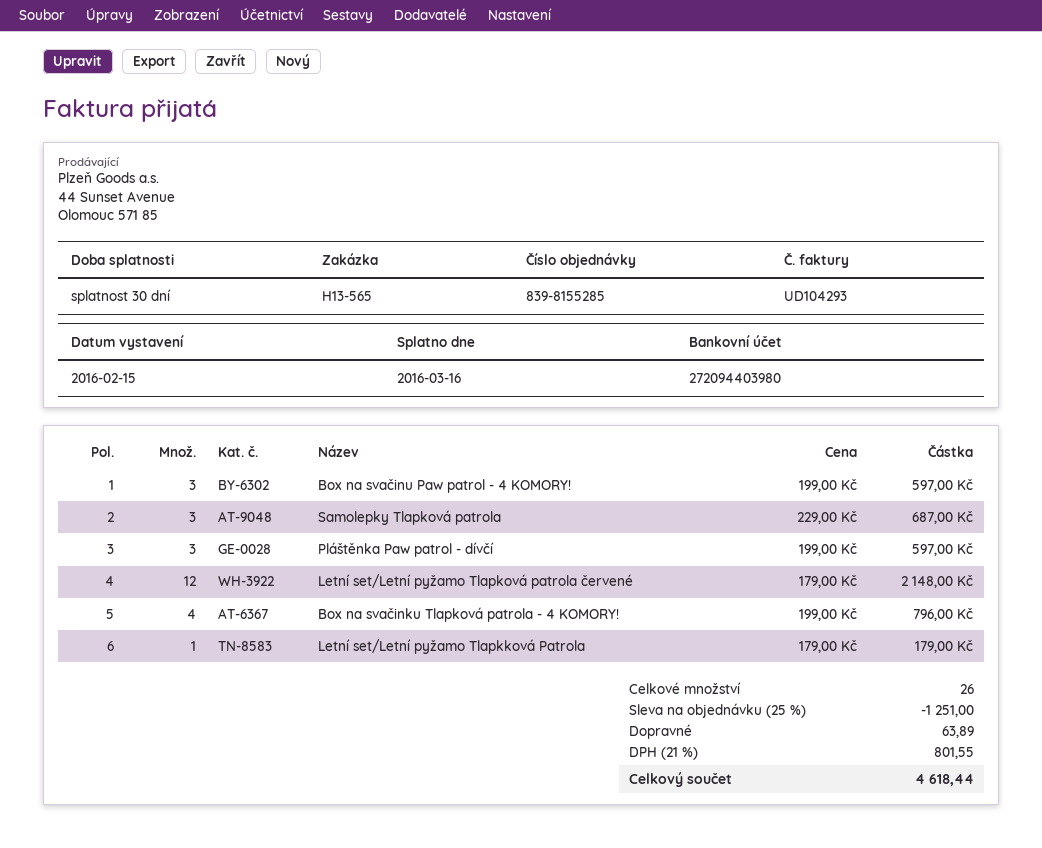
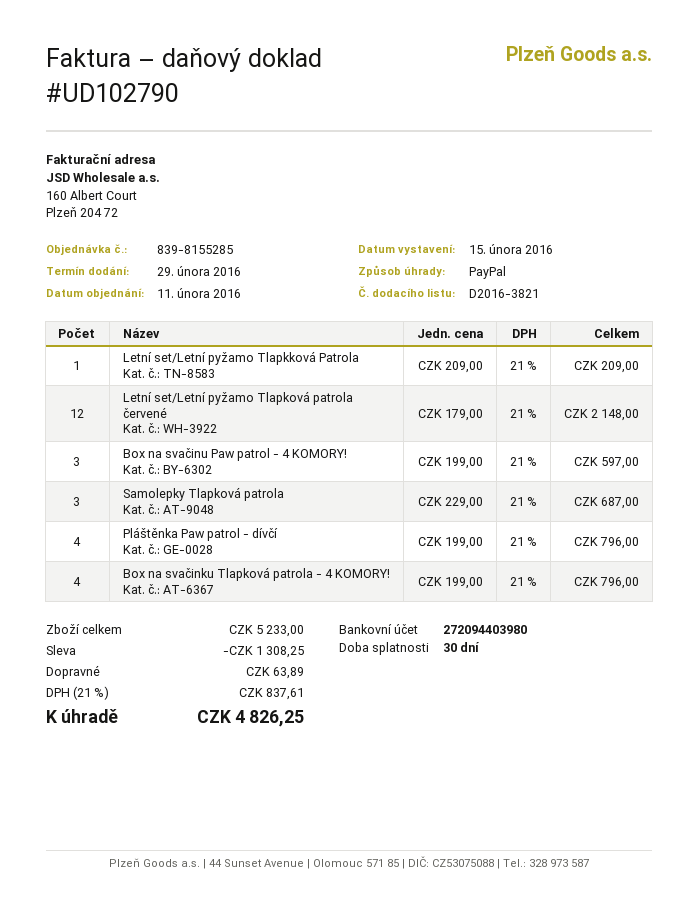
invoice number: UD104293 -> UD102790
Pláštěnka Paw patrol - dívčí: 3 x 199.00 = 597.00 -> 4 x 199.00 = 796.00
Letní set/Letní pyžamo Tlapkková Patrola: 1 x 179.00 = 179.00 -> 1 x 209.00 = 209.00
discount: 1251.00 -> 1308.25
tax: 21% = 801.55 -> 21% = 837.61
total: 4618.44 -> 4826.25

